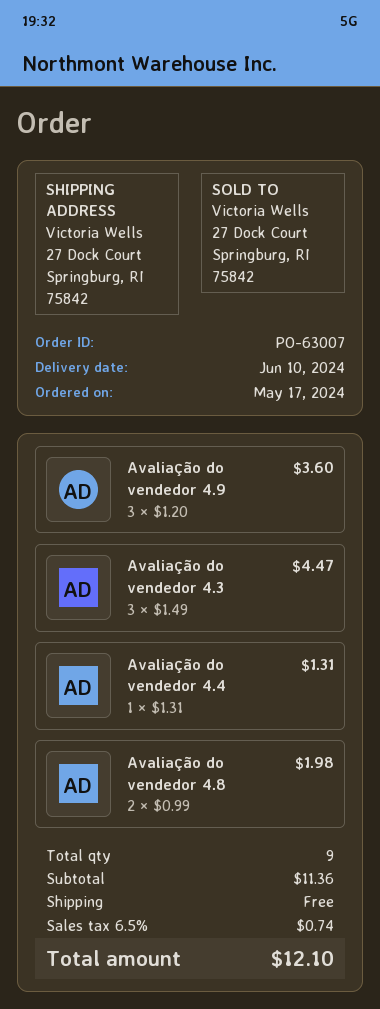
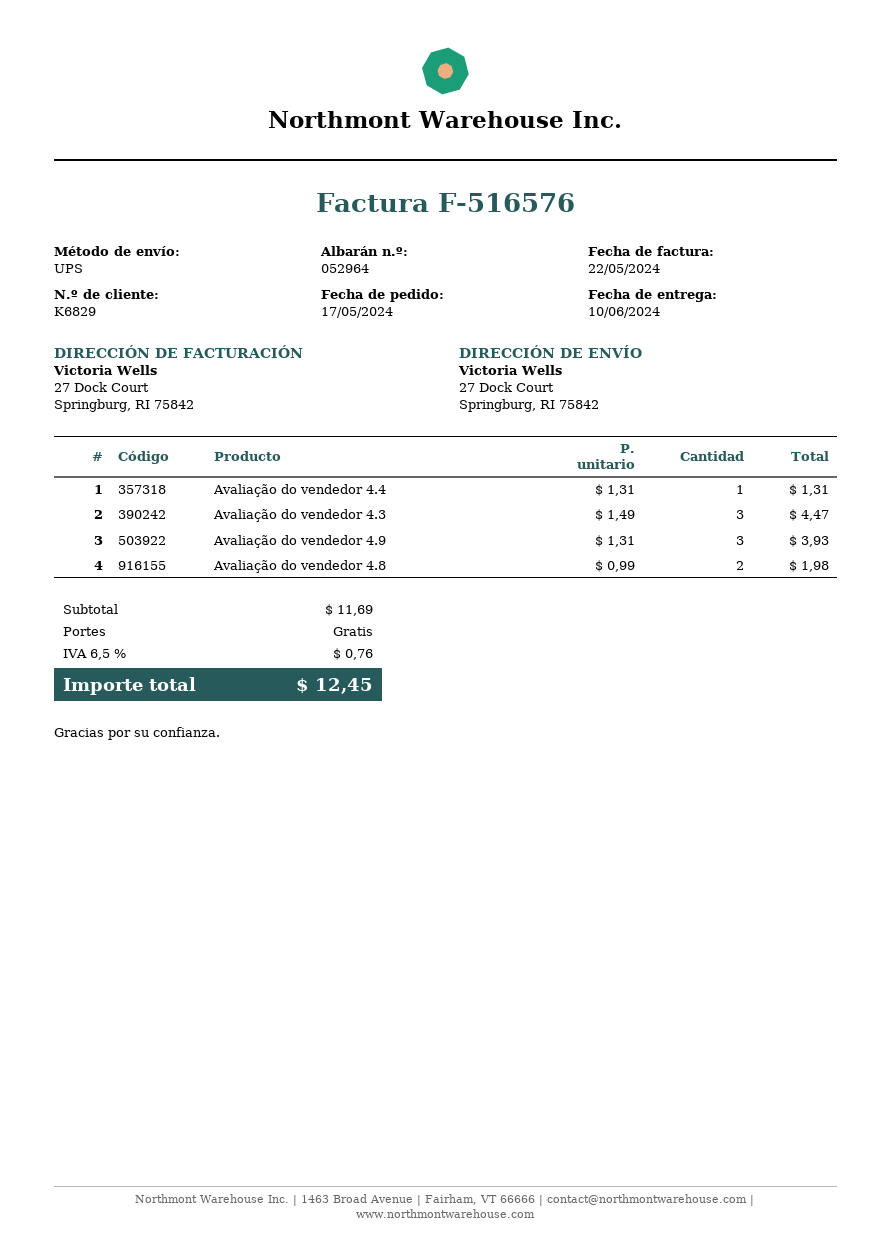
Avaliação do vendedor 4.9: 3 x 1.20 = 3.60 -> 3 x 1.31 = 3.93
subtotal: 11.36 -> 11.69
tax: 6.5% = 0.74 -> 6.5% = 0.76
total: 12.10 -> 12.45

